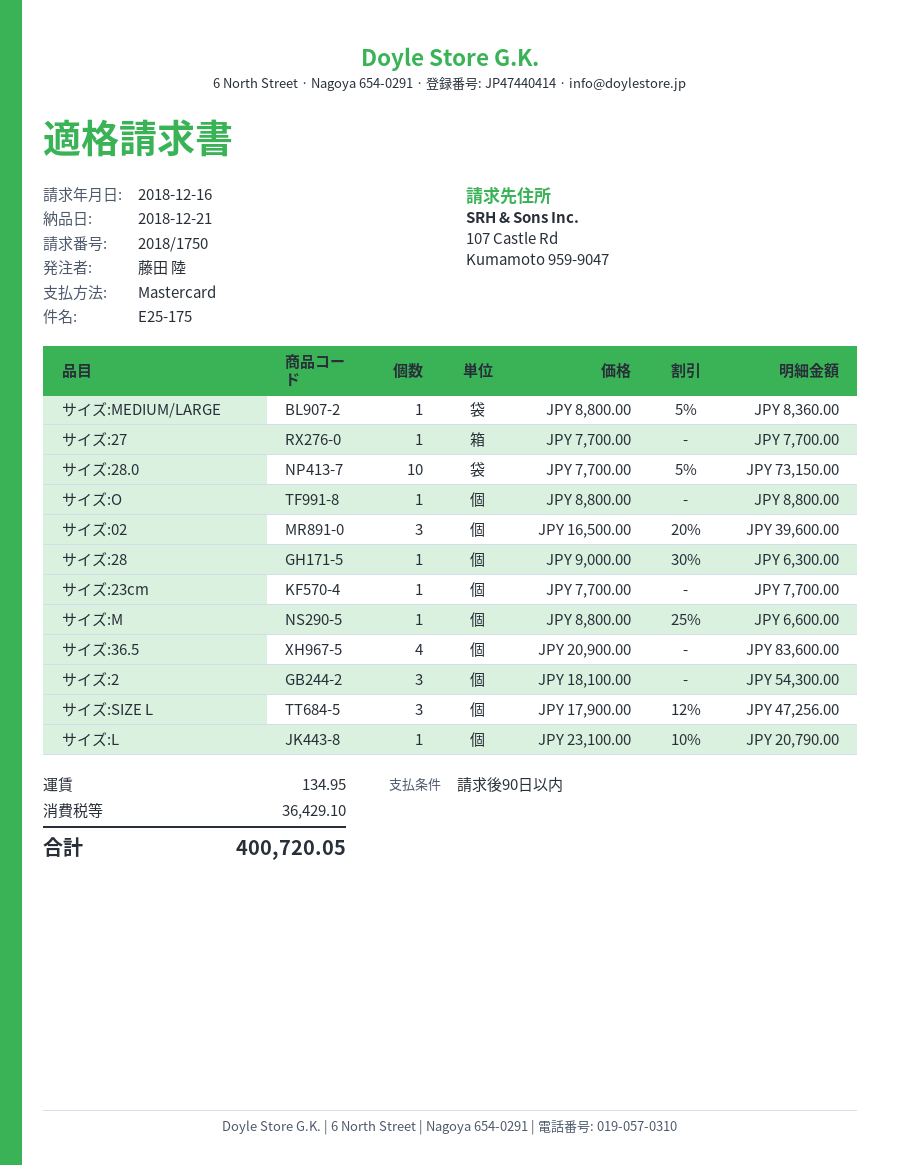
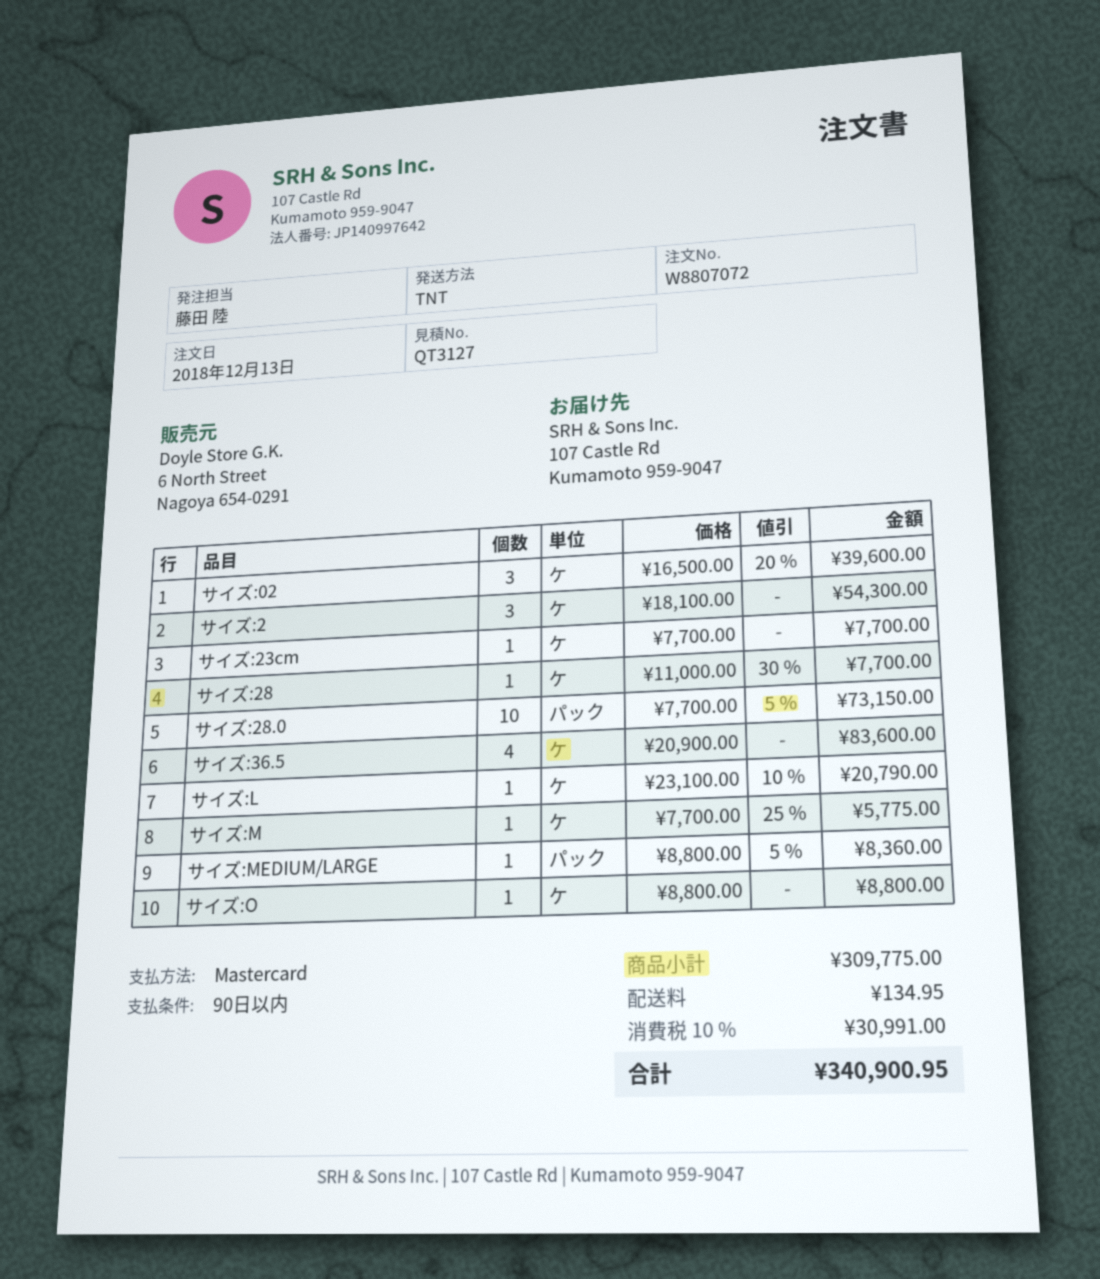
サイズ:27: 1 x 7700.00 = 7700.00 -> none
サイズ:28: 1 x 9000.00 - 30% = 6300.00 -> 1 x 11000.00 - 30% = 7700.00
サイズ:M: 1 x 8800.00 - 25% = 6600.00 -> 1 x 7700.00 - 25% = 5775.00
サイズ:SIZE L: 3 x 17900.00 - 12% = 47256.00 -> none
tax: 36429.10 -> 30991.00
total: 400720.05 -> 340900.95

